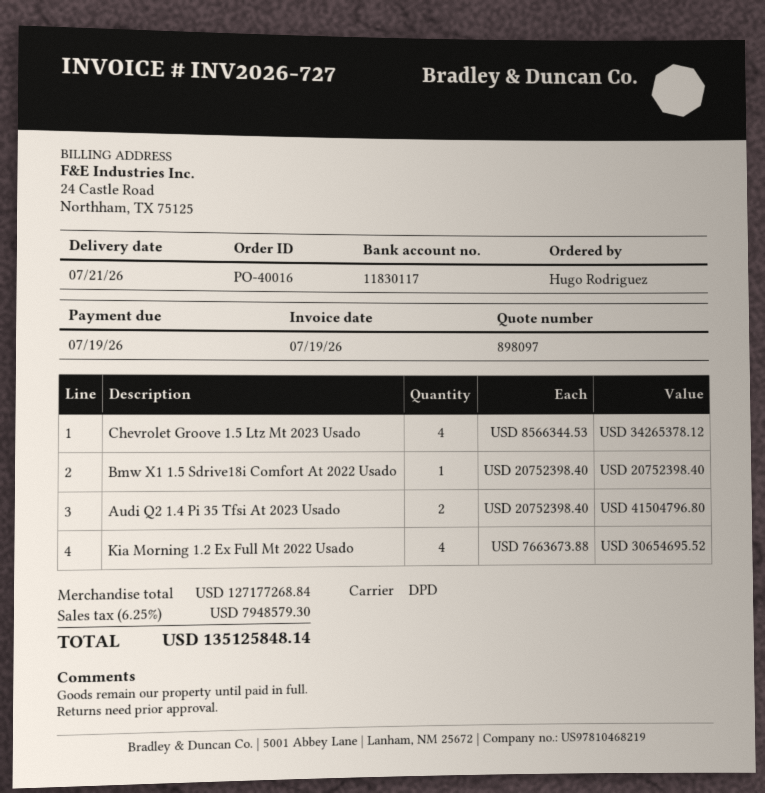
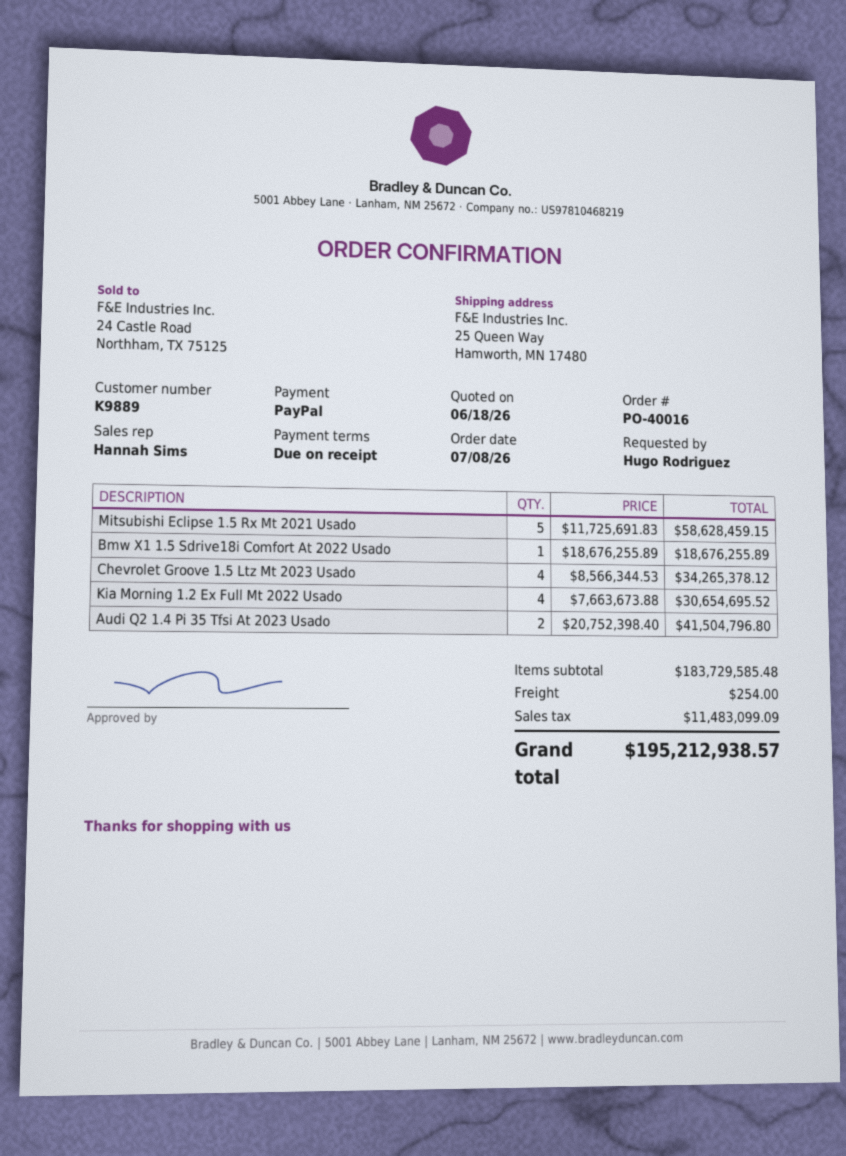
Bmw X1 1.5 Sdrive18i Comfort At 2022 Usado: 1 x 20752398.40 = 20752398.40 -> 1 x 18676255.89 = 18676255.89
Mitsubishi Eclipse 1.5 Rx Mt 2021 Usado: none -> 5 x 11725691.83 = 58628459.15
subtotal: 127177268.84 -> 183729585.48
shipping: none -> 254.00
tax: 7948579.30 -> 11483099.09
total: 135125848.14 -> 195212938.57

